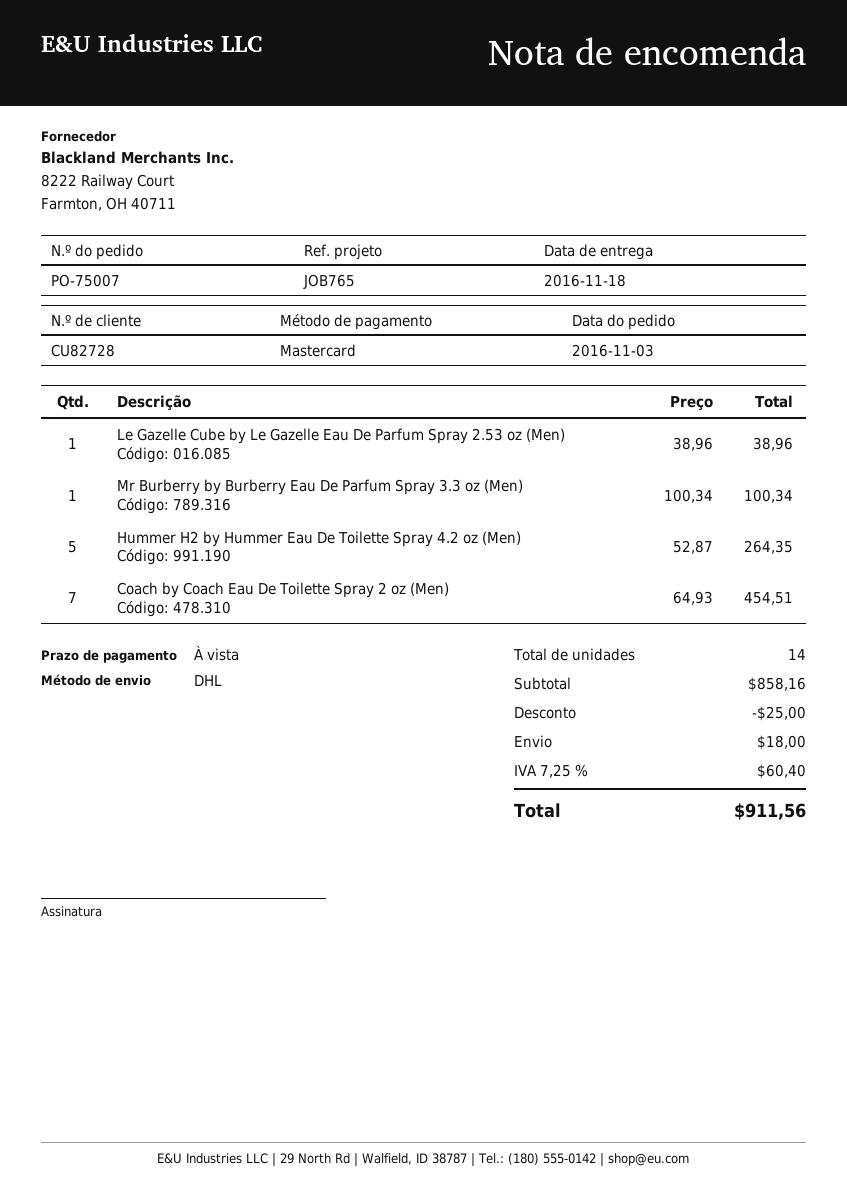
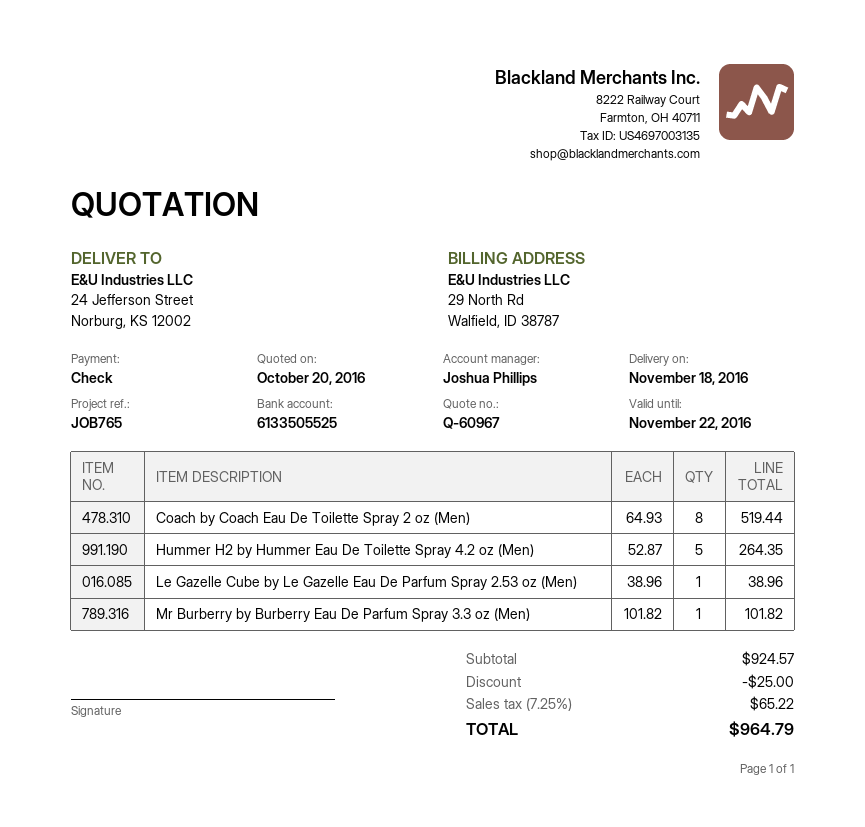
payment method: Mastercard -> cheque
Mr Burberry by Burberry Eau De Parfum Spray 3.3 oz (Men): 1 x 100.34 = 100.34 -> 1 x 101.82 = 101.82
Coach by Coach Eau De Toilette Spray 2 oz (Men): 7 x 64.93 = 454.51 -> 8 x 64.93 = 519.44
subtotal: 858.16 -> 924.57
shipping: 18.00 -> none
tax: 7.25% = 60.40 -> 7.25% = 65.22
total: 911.56 -> 964.79

